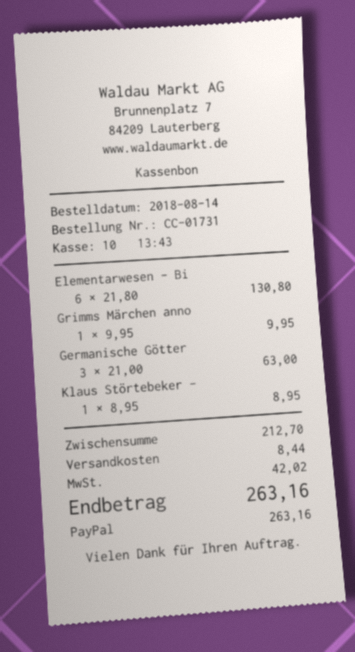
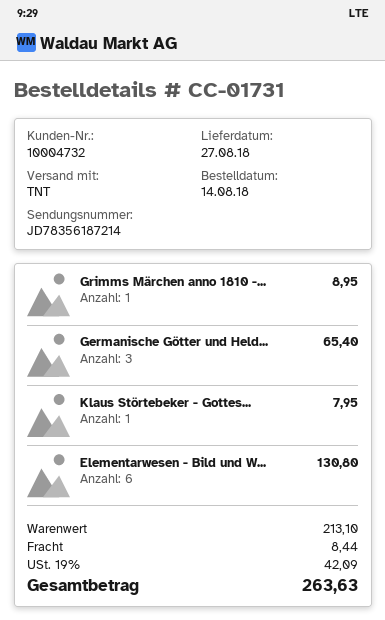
Grimms Märchen anno: 1 for 9.95 -> 1 for 8.95
Germanische Götter: 3 for 63.00 -> 3 for 65.40
Klaus Störtebeker -: 1 for 8.95 -> 1 for 7.95
subtotal: 212.70 -> 213.10
tax: 42.02 -> 42.09
total: 263.16 -> 263.63

